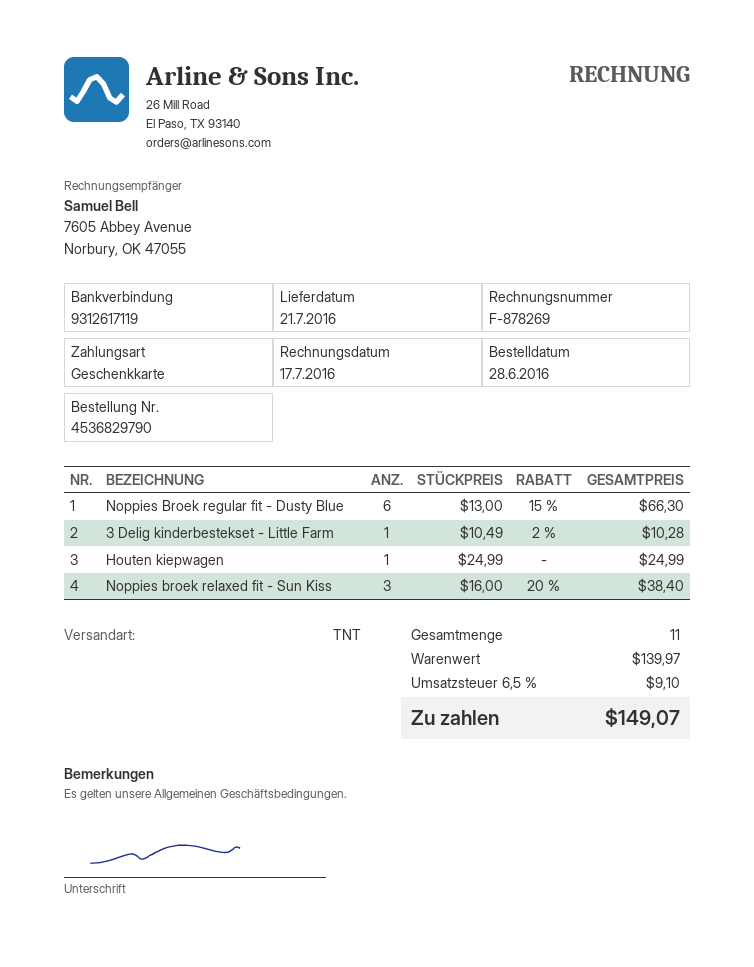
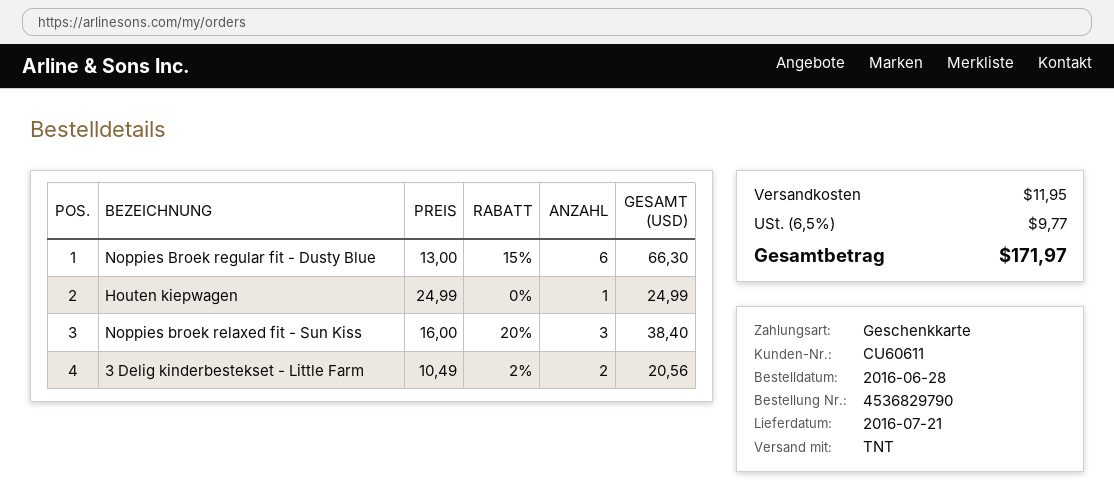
3 Delig kinderbestekset - Little Farm: 1 x 10.49 - 2% = 10.28 -> 2 x 10.49 - 2% = 20.56
shipping: none -> 11.95
tax: 6.5% = 9.10 -> 6.5% = 9.77
total: 149.07 -> 171.97

